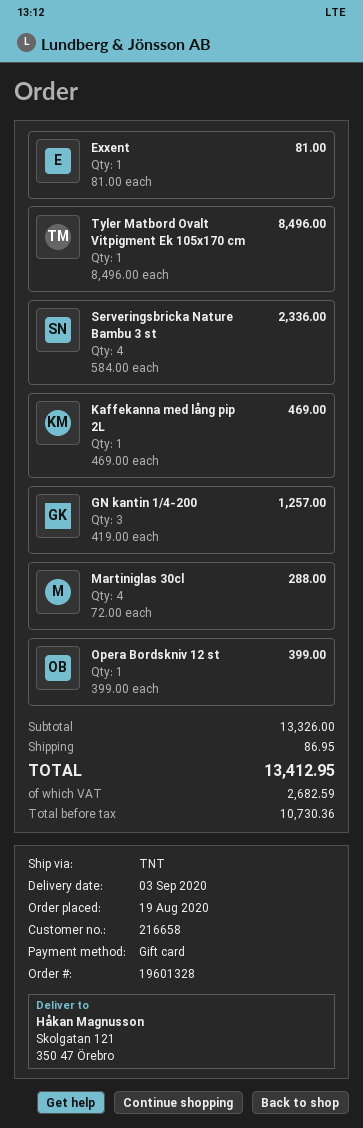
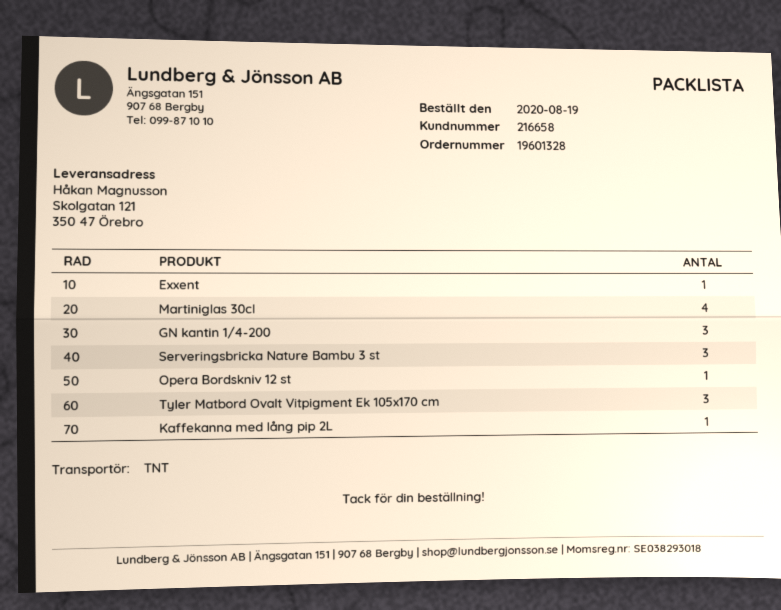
Tyler Matbord Ovalt Vitpigment Ek 105x170 cm: 1 -> 3
Serveringsbricka Nature Bambu 3 st: 4 -> 3

